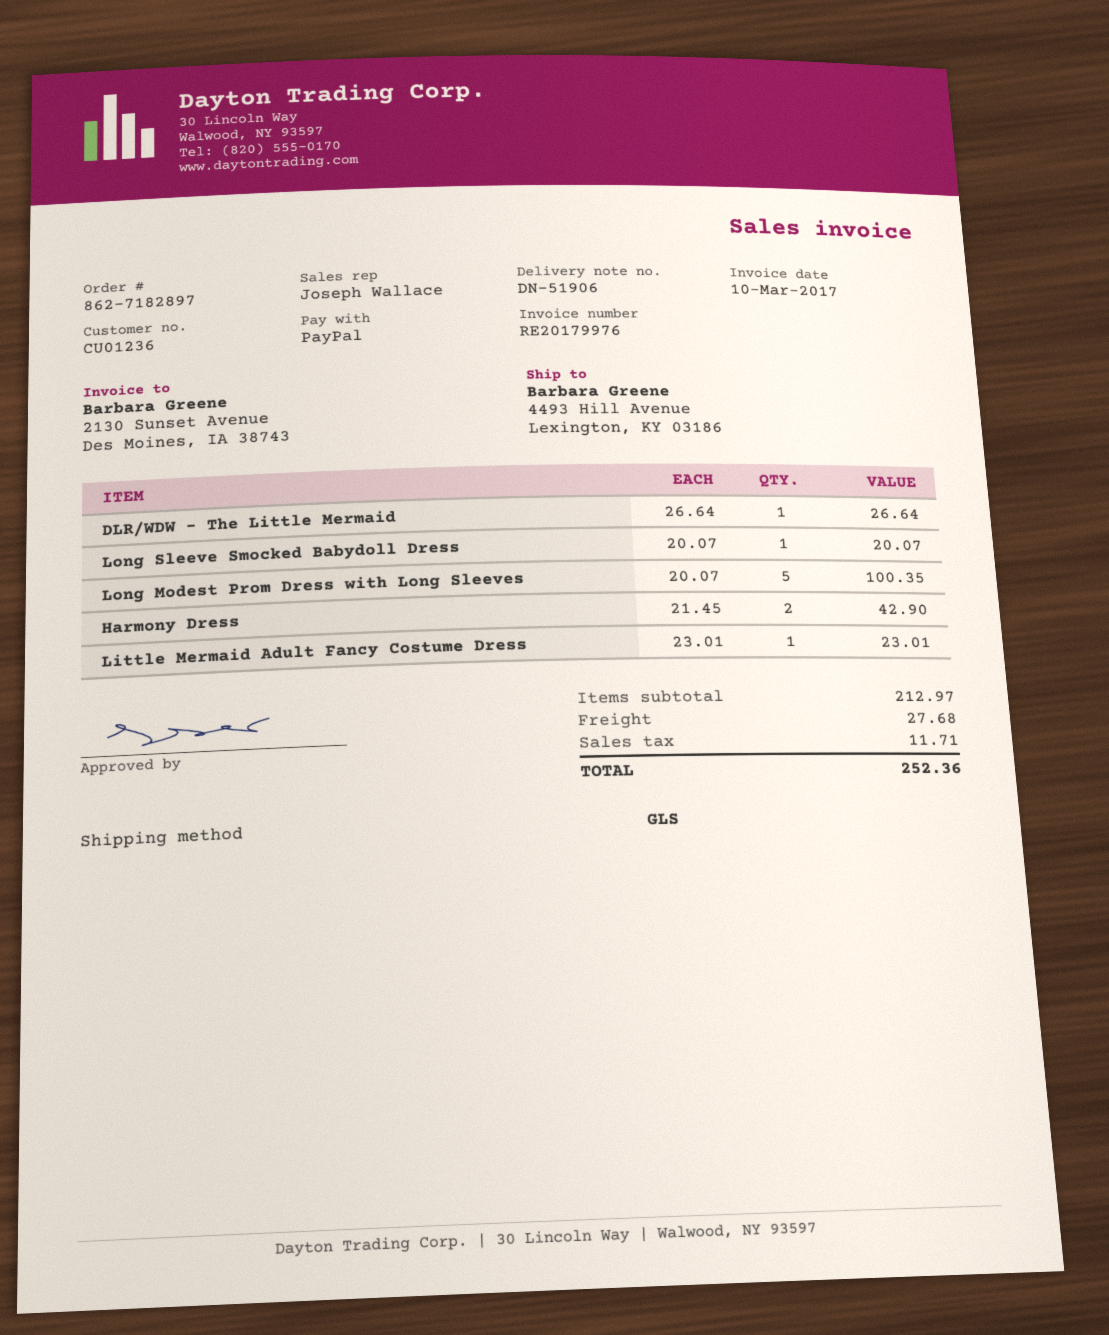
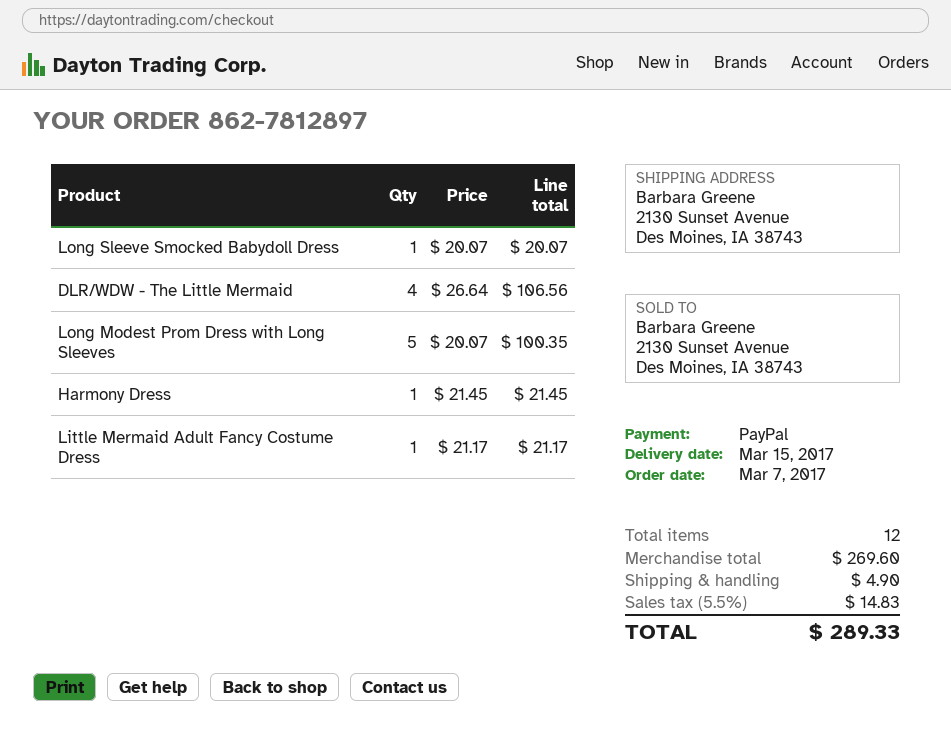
order number: 862-7182897 -> 862-7812897
ship to: 4493 Hill Avenue, Lexington, KY 03186 -> 2130 Sunset Avenue, Des Moines, IA 38743
DLR/WDW - The Little Mermaid: 1 x 26.64 = 26.64 -> 4 x 26.64 = 106.56
Harmony Dress: 2 x 21.45 = 42.90 -> 1 x 21.45 = 21.45
Little Mermaid Adult Fancy Costume Dress: 1 x 23.01 = 23.01 -> 1 x 21.17 = 21.17
subtotal: 212.97 -> 269.60
shipping: 27.68 -> 4.90
tax: 11.71 -> 14.83
total: 252.36 -> 289.33

